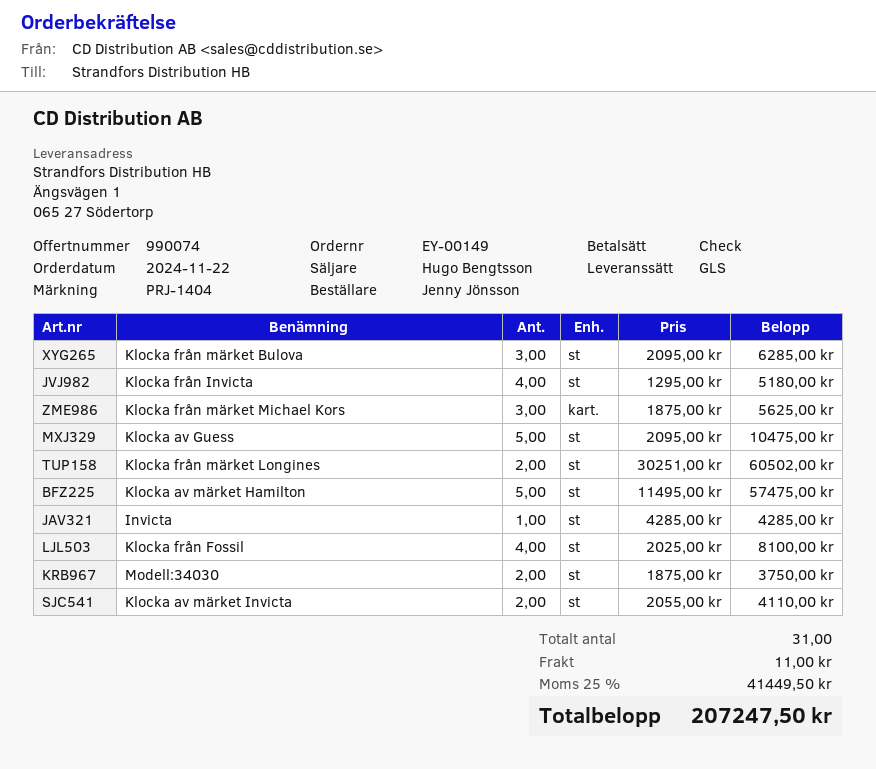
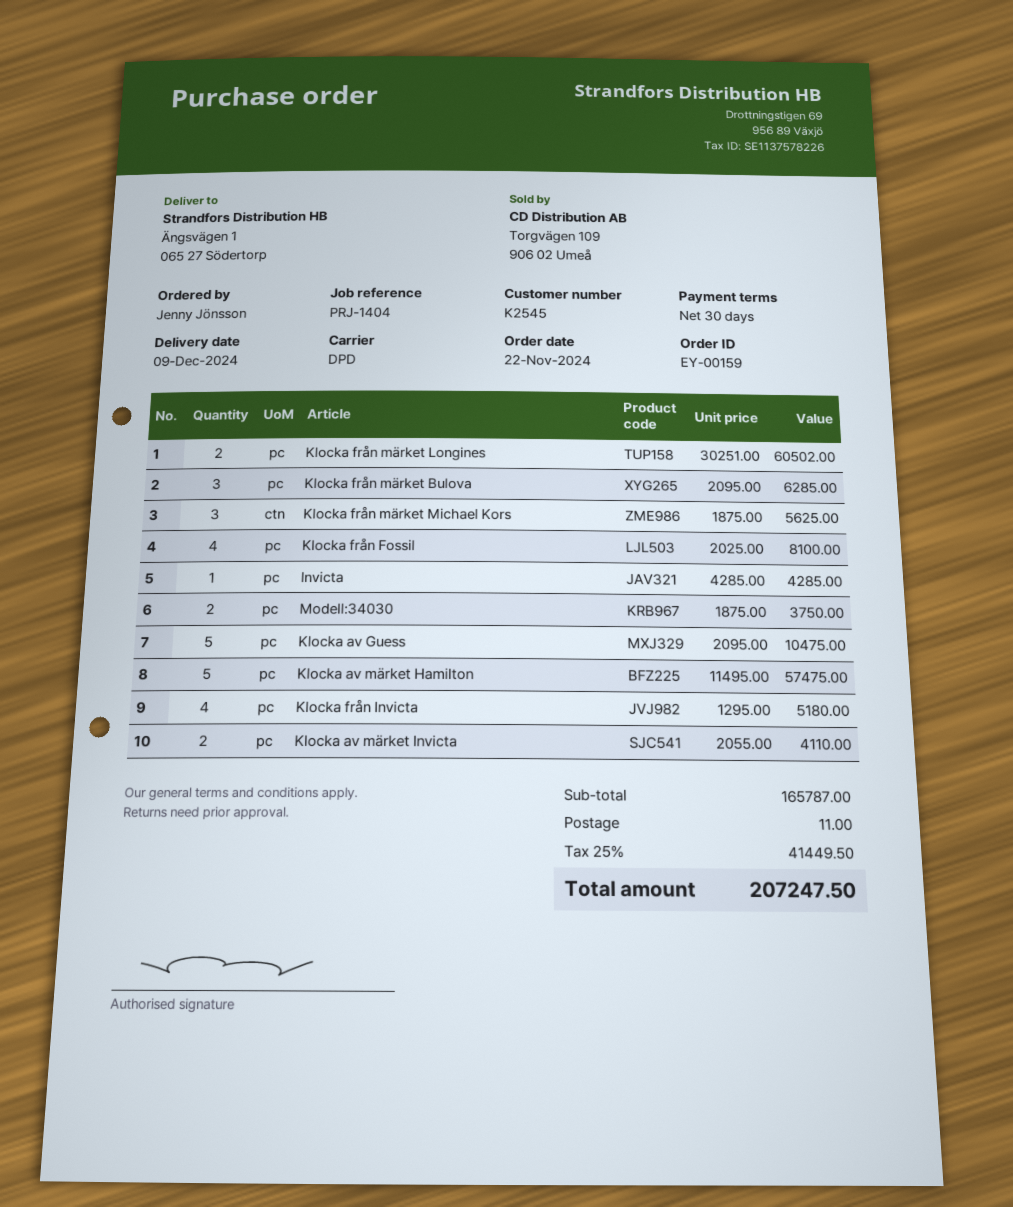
order number: EY-00149 -> EY-00159
shipping method: GLS -> DPD

